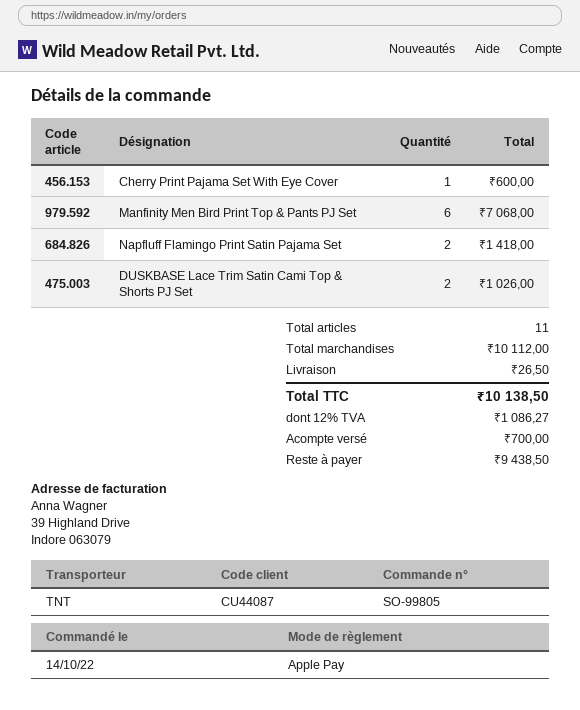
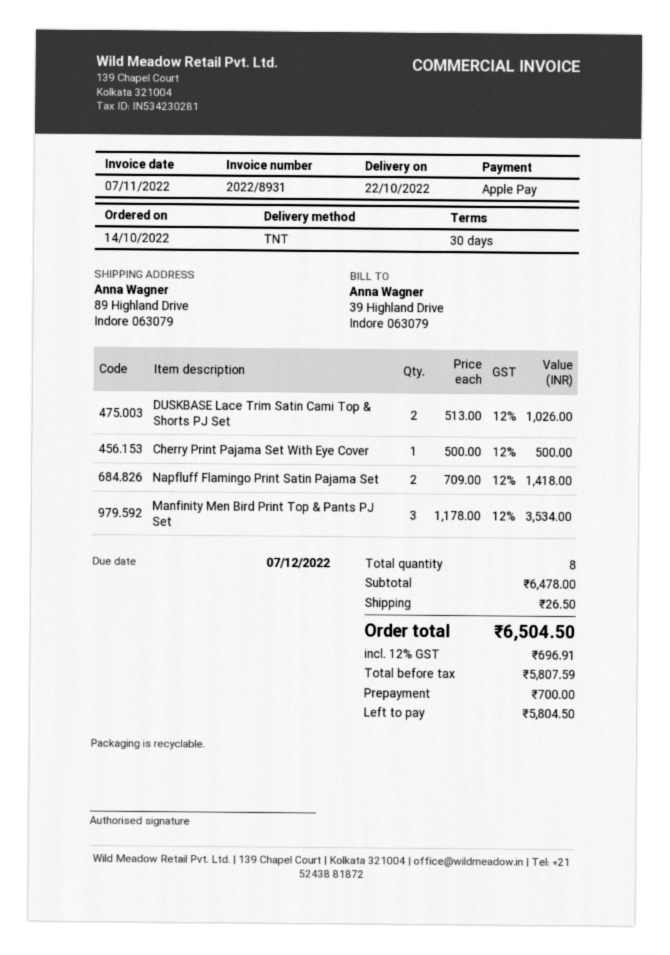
Cherry Print Pajama Set With Eye Cover: 1 for 600.00 -> 1 for 500.00
Manfinity Men Bird Print Top & Pants PJ Set: 6 for 7068.00 -> 3 for 3534.00
total quantity: 11 -> 8
subtotal: 10112.00 -> 6478.00
tax: 12% = 1086.27 -> 12% = 696.91
total: 10138.50 -> 6504.50
balance: 9438.50 -> 5804.50

